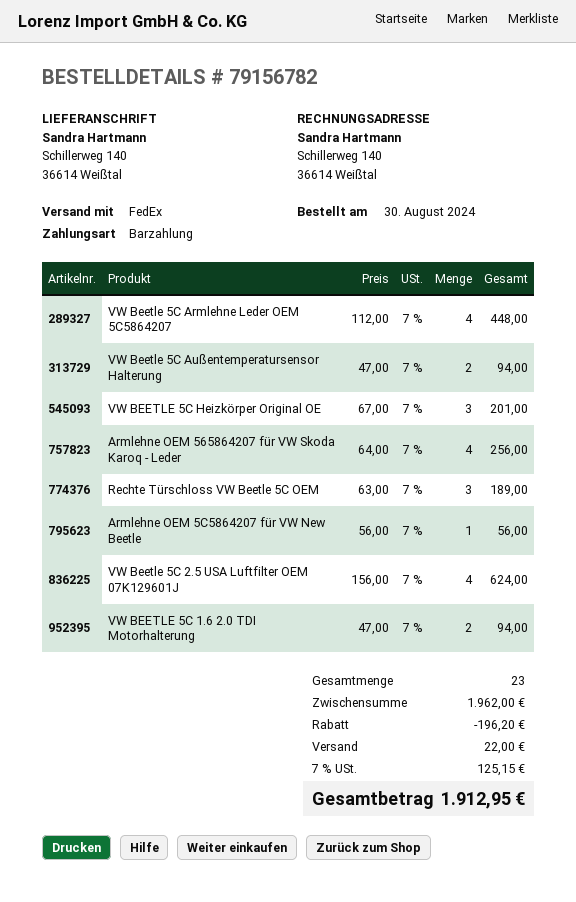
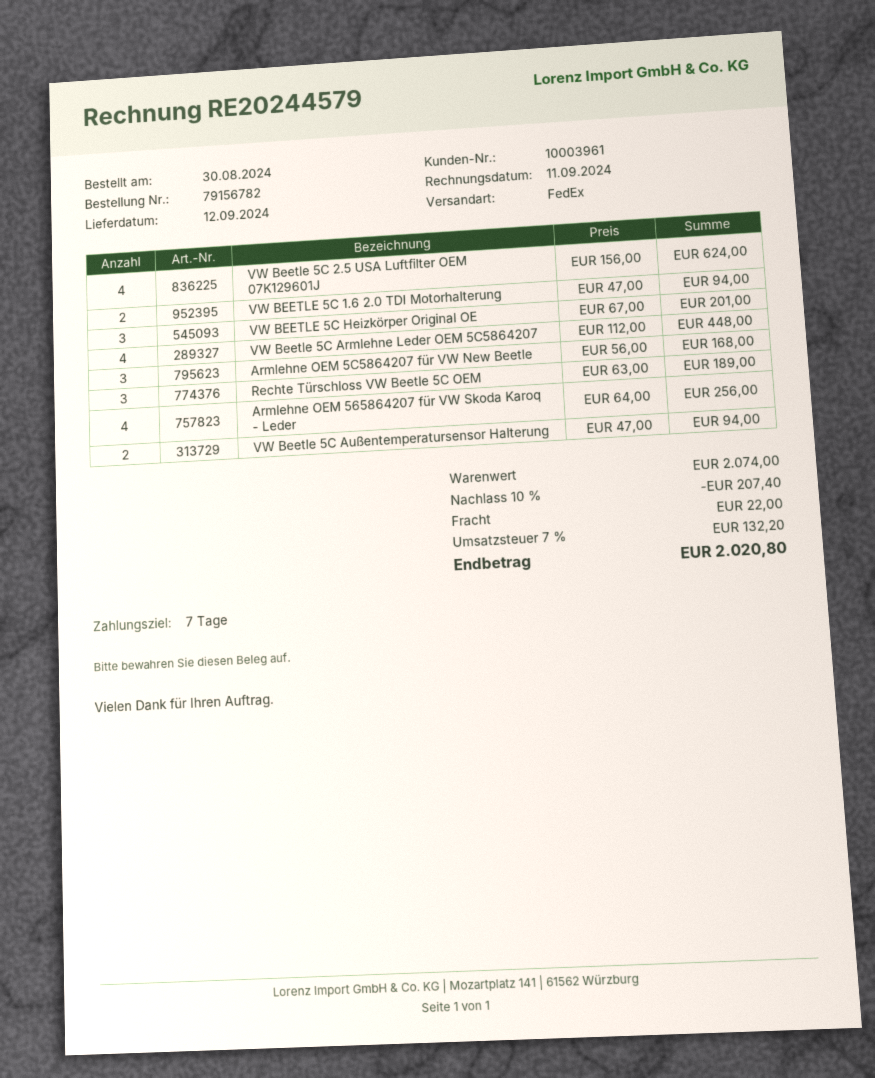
Armlehne OEM 5C5864207 für VW New Beetle: 1 x 56.00 = 56.00 -> 3 x 56.00 = 168.00
subtotal: 1962.00 -> 2074.00
discount: 196.20 -> 207.40
tax: 7% = 125.15 -> 7% = 132.20
total: 1912.95 -> 2020.80

